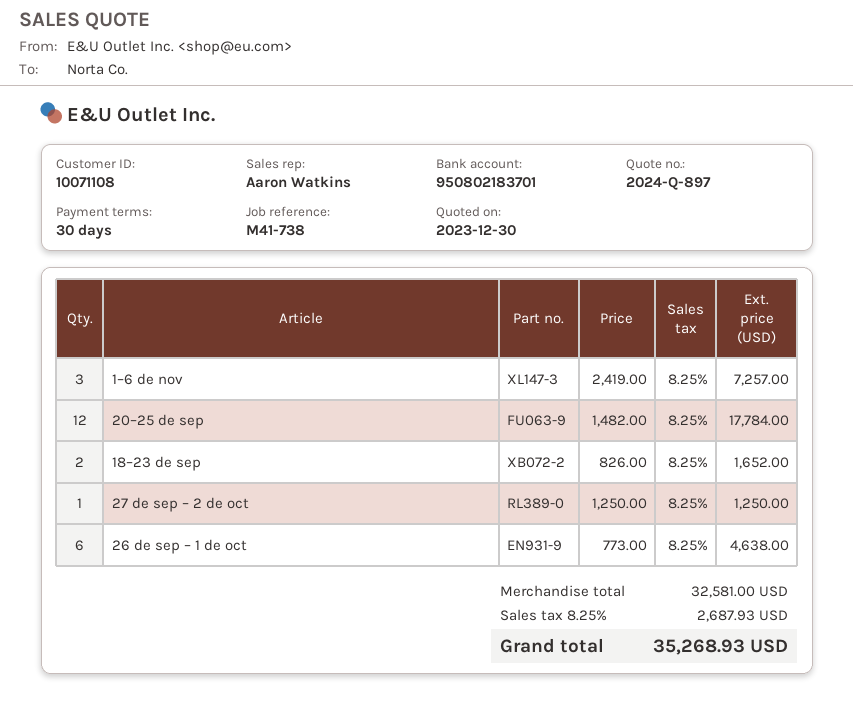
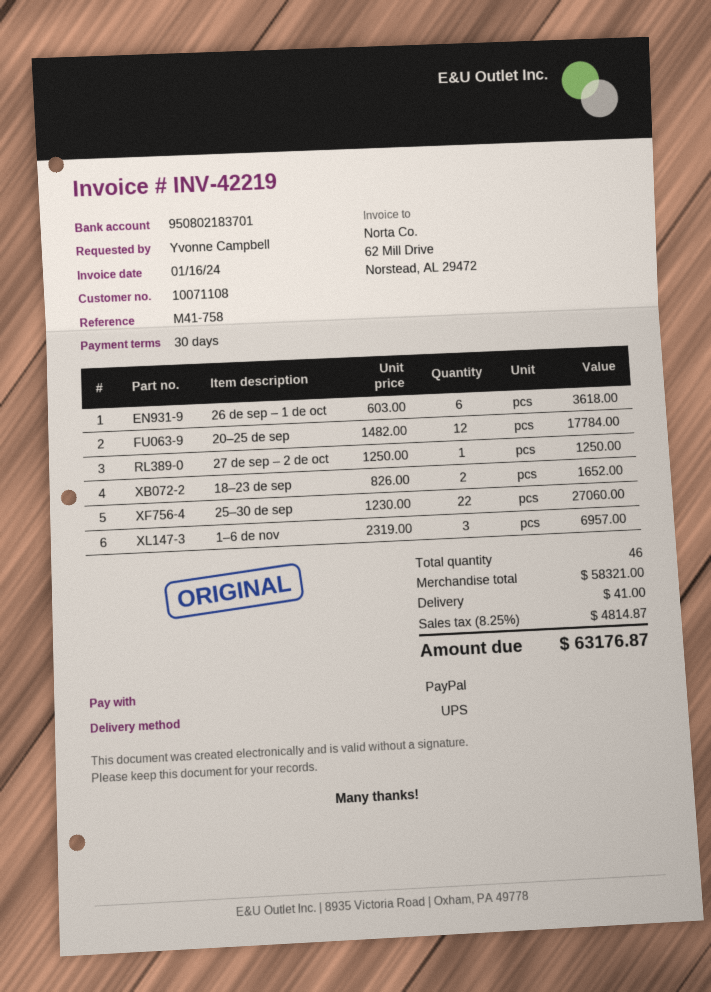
reference: M41-738 -> M41-758
1–6 de nov: 3 x 2419.00 = 7257.00 -> 3 x 2319.00 = 6957.00
26 de sep – 1 de oct: 6 x 773.00 = 4638.00 -> 6 x 603.00 = 3618.00
25–30 de sep: none -> 22 x 1230.00 = 27060.00
subtotal: 32581.00 -> 58321.00
shipping: none -> 41.00
tax: 8.25% = 2687.93 -> 8.25% = 4814.87
total: 35268.93 -> 63176.87

